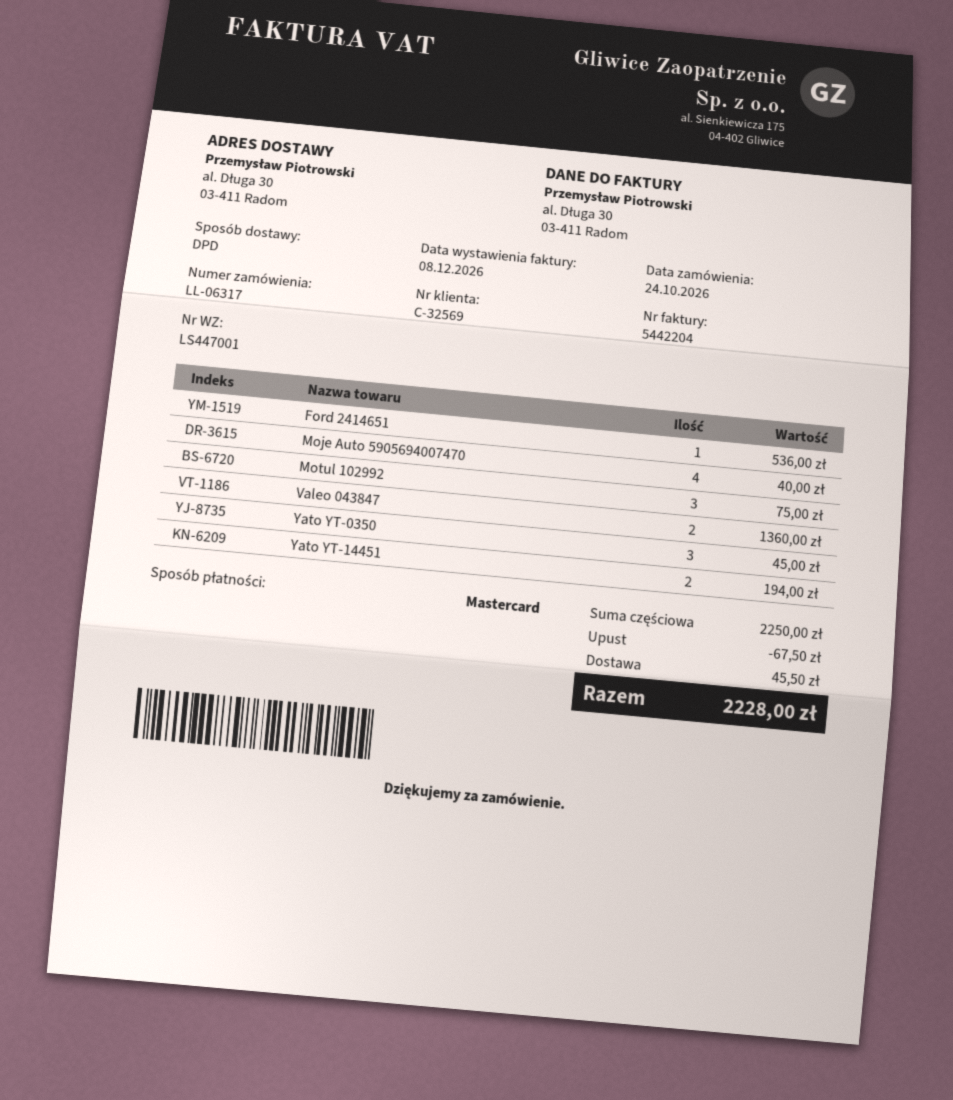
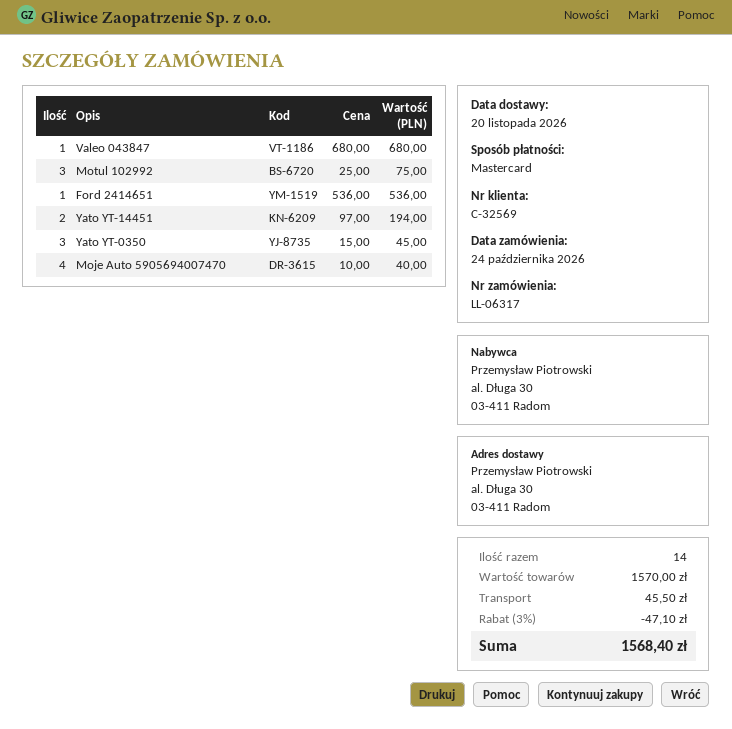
Valeo 043847: 2 for 1360.00 -> 1 for 680.00
subtotal: 2250.00 -> 1570.00
discount: 67.50 -> 47.10
total: 2228.00 -> 1568.40

